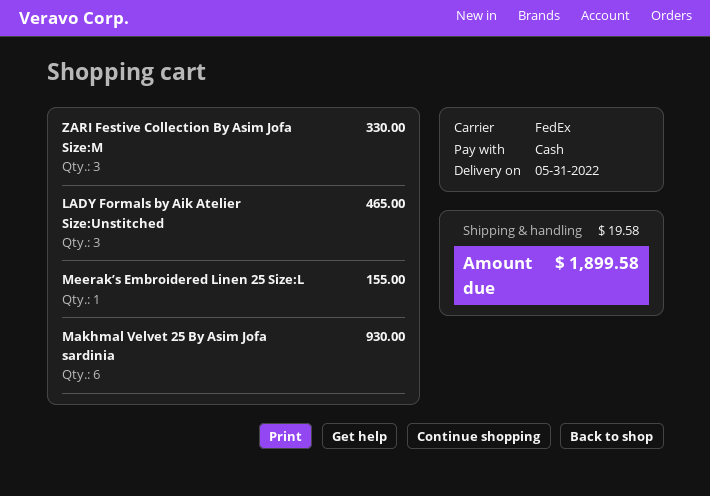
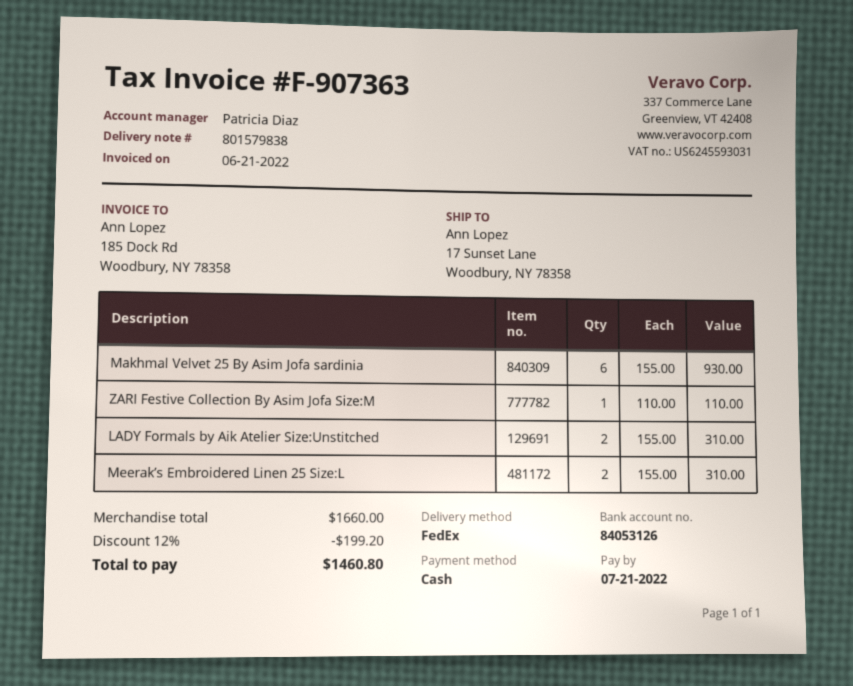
ZARI Festive Collection By Asim Jofa Size:M: 3 for 330.00 -> 1 for 110.00
LADY Formals by Aik Atelier Size:Unstitched: 3 for 465.00 -> 2 for 310.00
Meerak’s Embroidered Linen 25 Size:L: 1 for 155.00 -> 2 for 310.00
discount: none -> 12% = 199.20
shipping: 19.58 -> none
total: 1899.58 -> 1460.80

